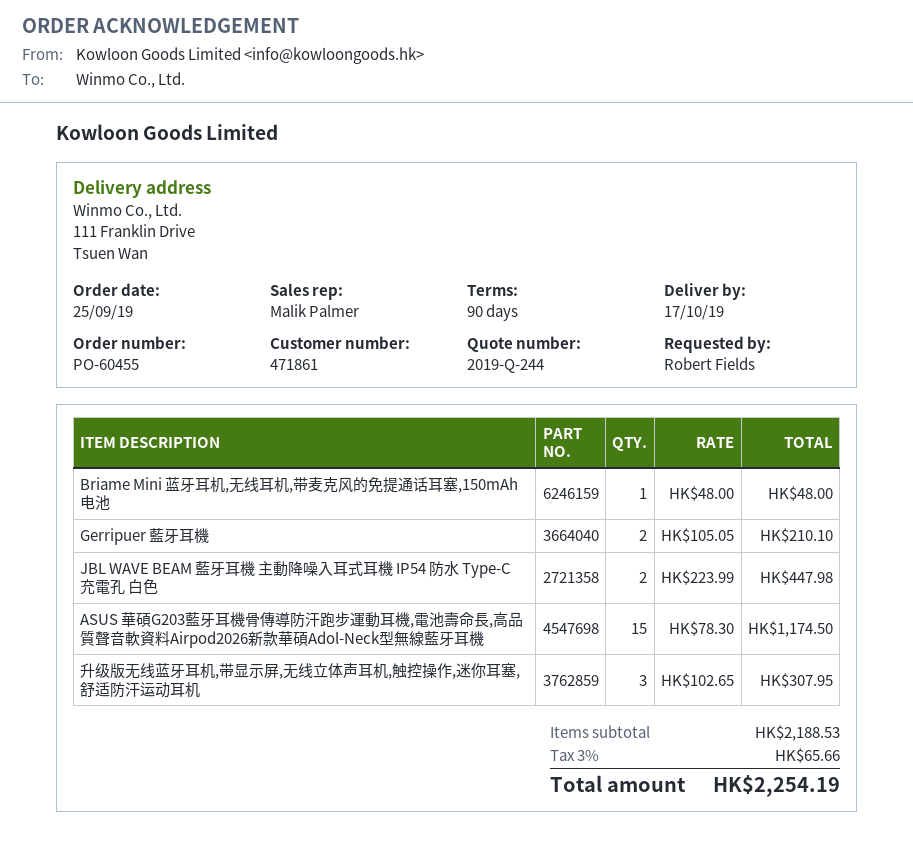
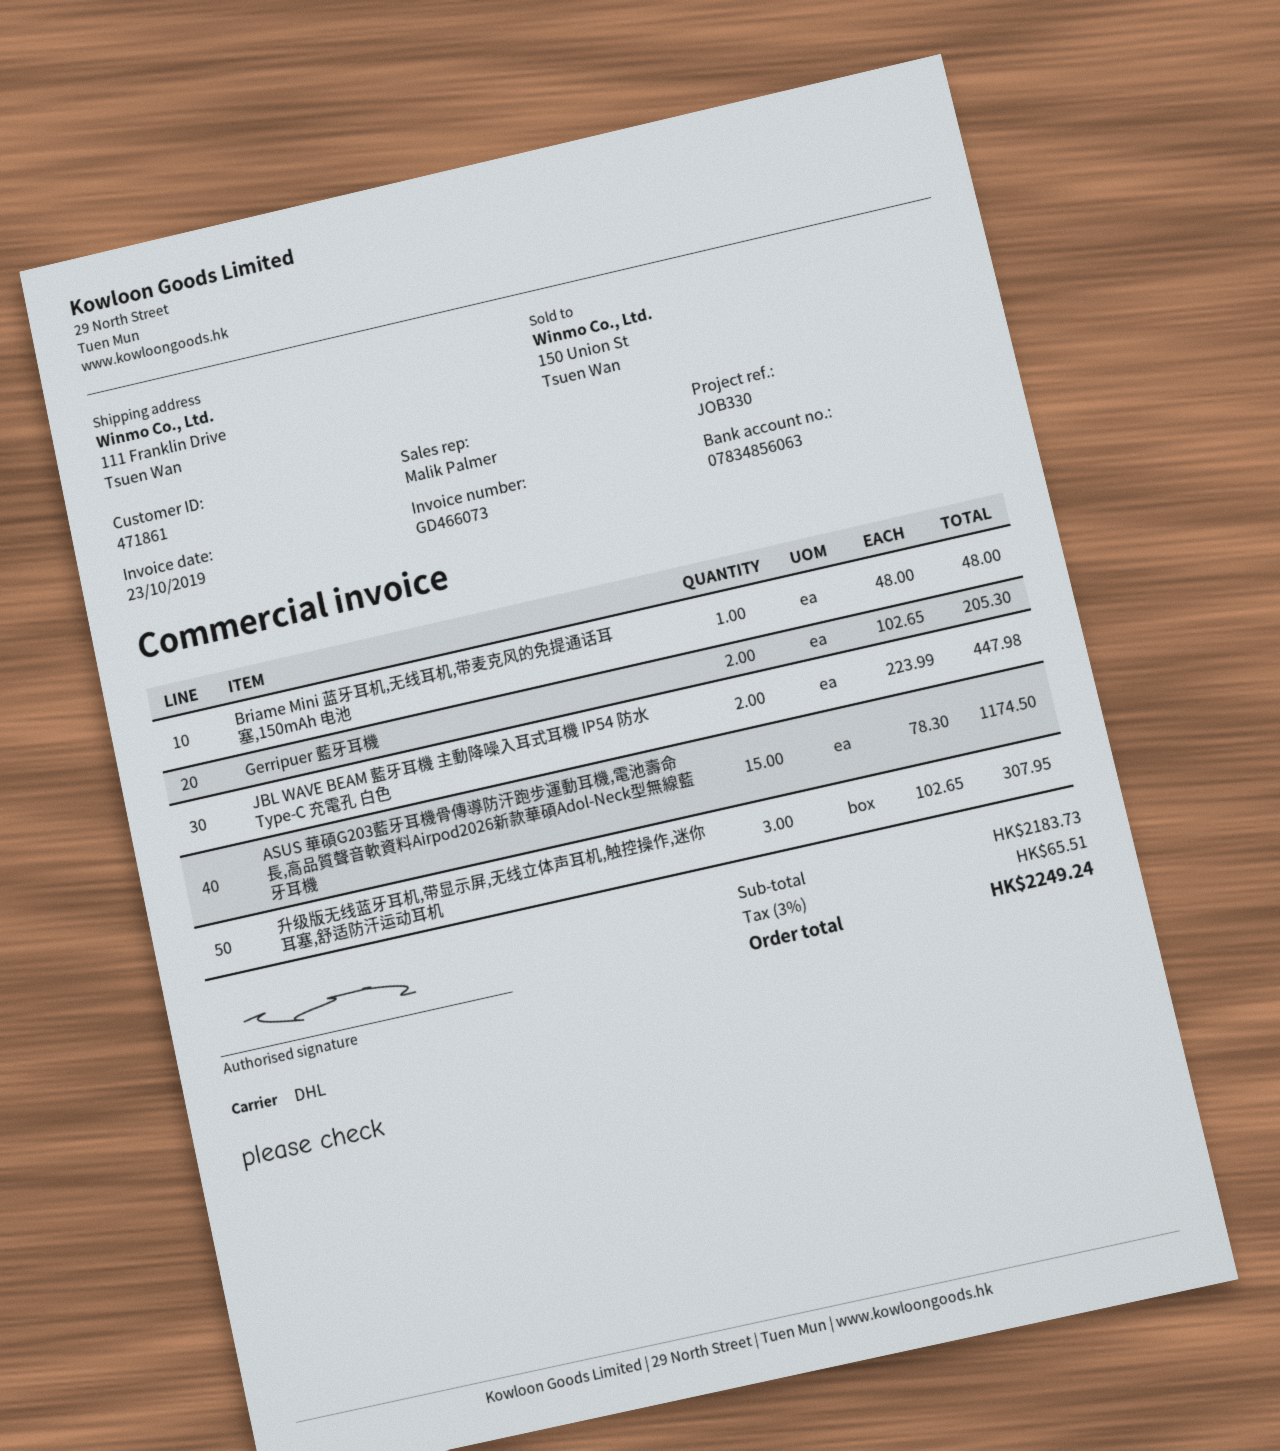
Gerripuer 藍牙耳機: 2 x 105.05 = 210.10 -> 2 x 102.65 = 205.30
subtotal: 2188.53 -> 2183.73
tax: 3% = 65.66 -> 3% = 65.51
total: 2254.19 -> 2249.24

